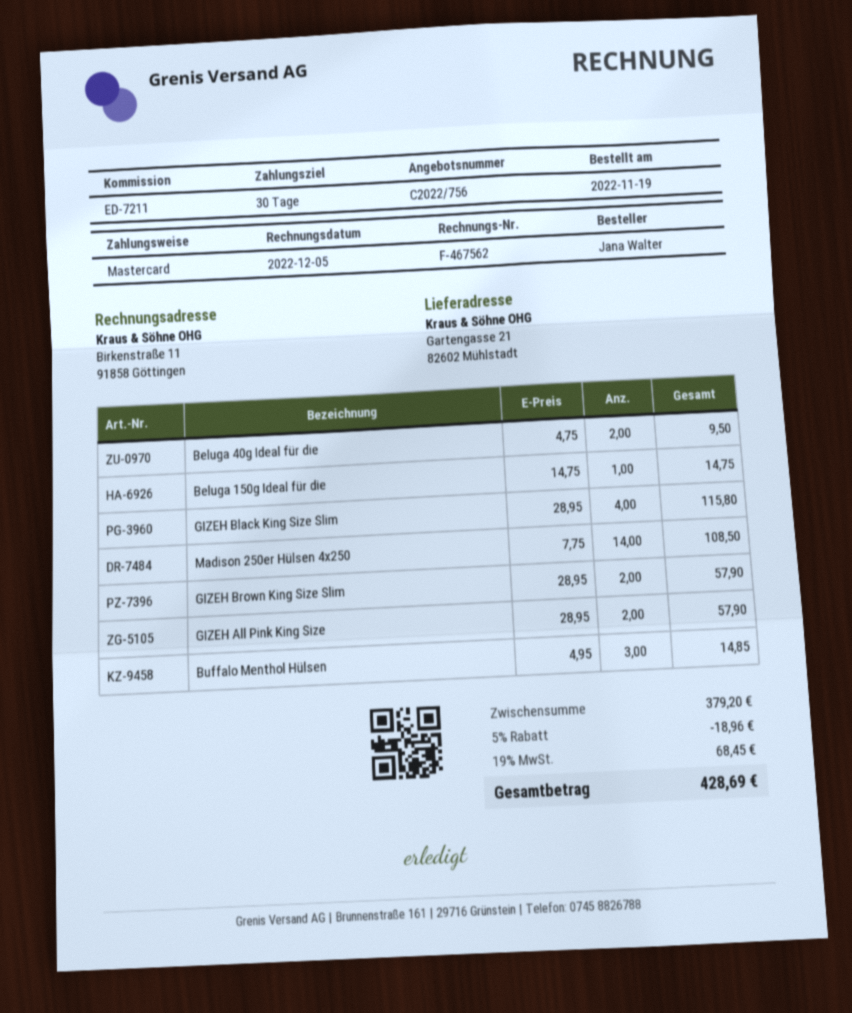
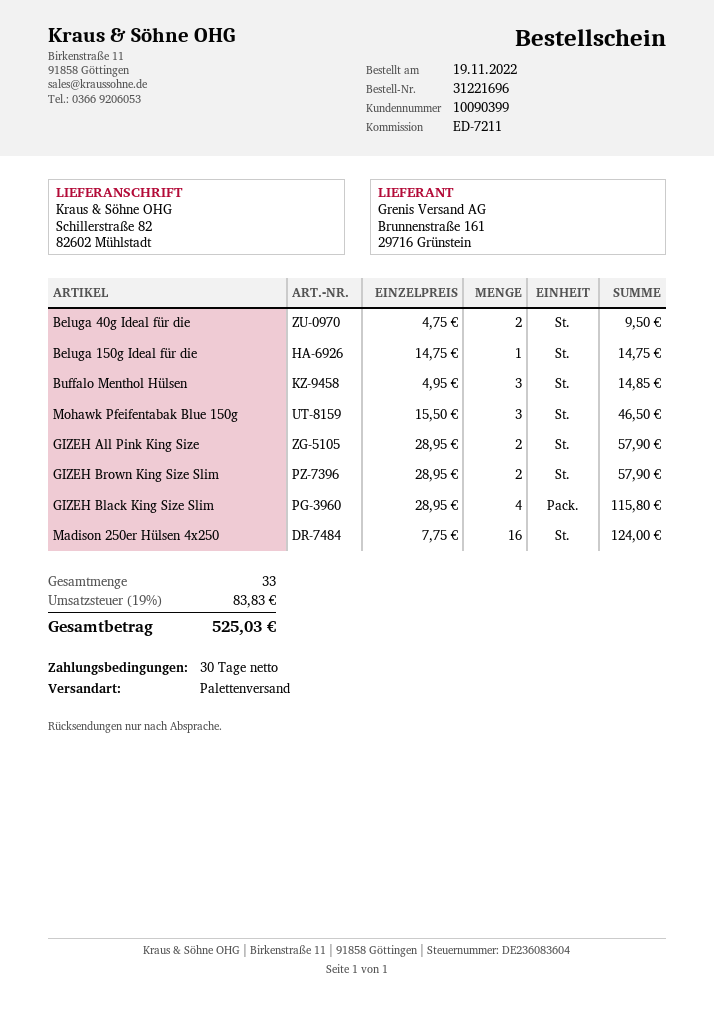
ship to: Gartengasse 21, 82602 Mühlstadt -> Schillerstraße 82, 82602 Mühlstadt
Madison 250er Hülsen 4x250: 14 x 7.75 = 108.50 -> 16 x 7.75 = 124.00
Mohawk Pfeifentabak Blue 150g: none -> 3 x 15.50 = 46.50
discount: 5% = 18.96 -> none
tax: 19% = 68.45 -> 19% = 83.83
total: 428.69 -> 525.03

